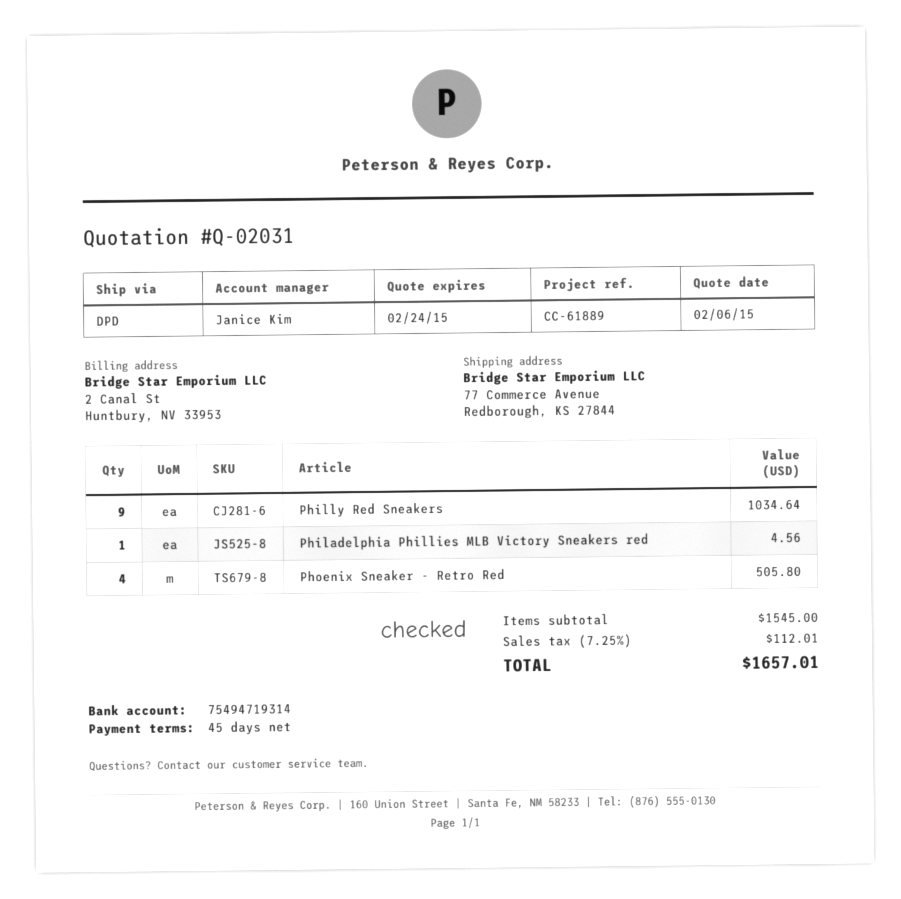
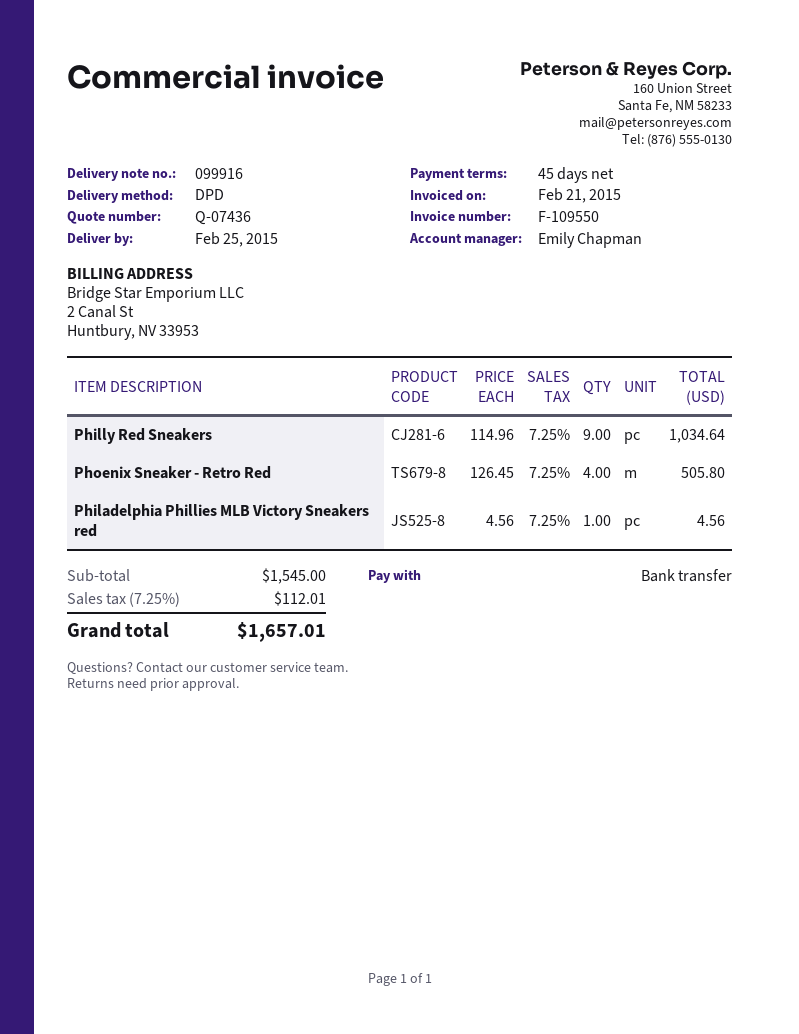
quote number: Q-02031 -> Q-07436
sales rep: Janice Kim -> Emily Chapman

